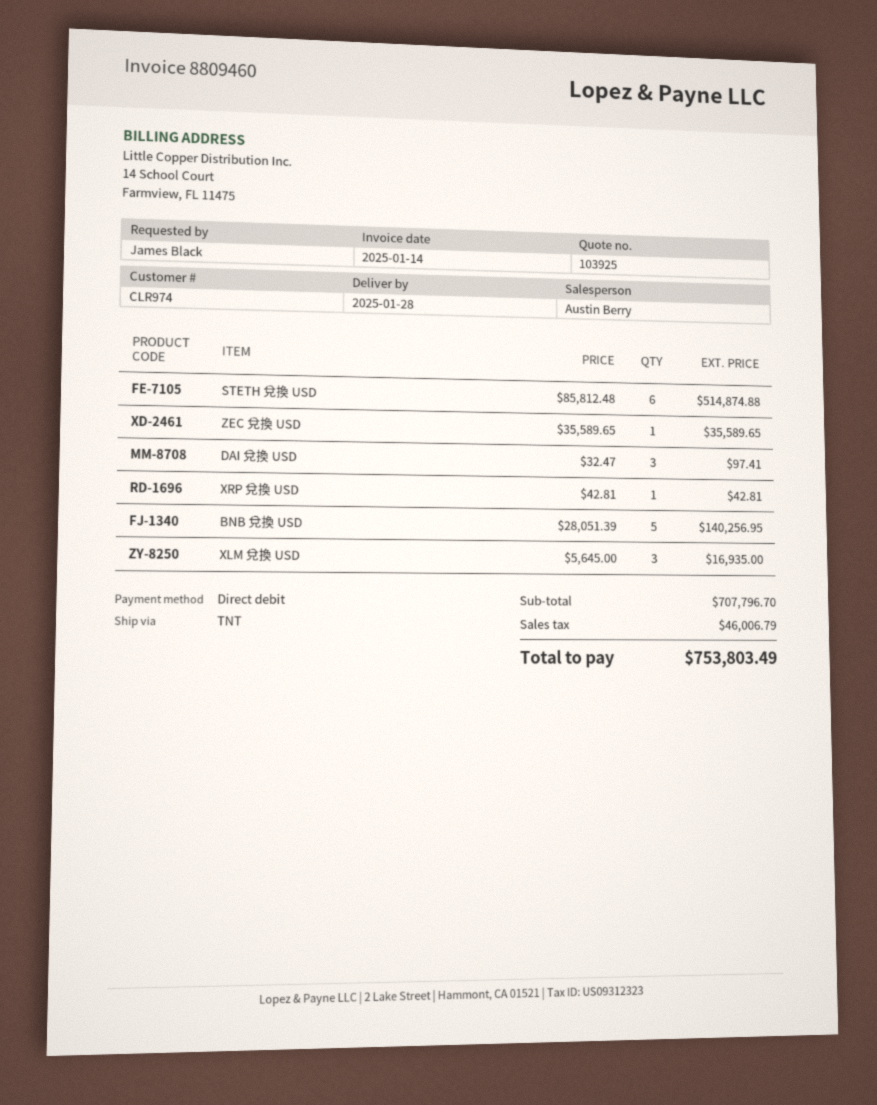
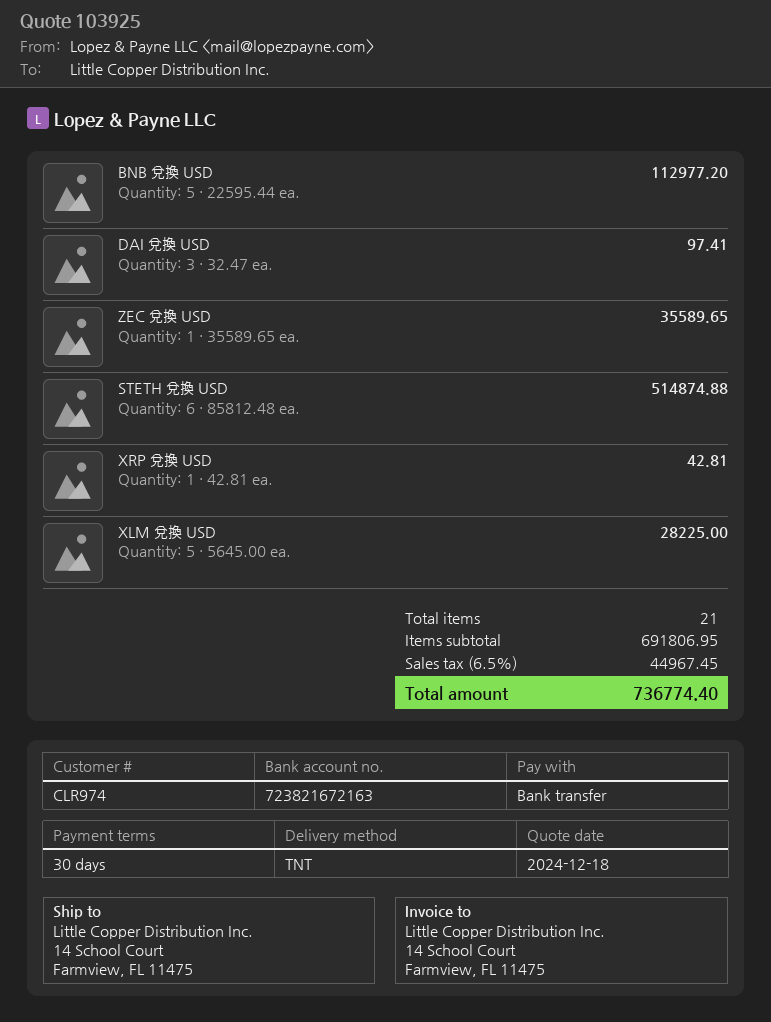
payment method: direct debit -> bank transfer
BNB 兌換 USD: 5 x 28051.39 = 140256.95 -> 5 x 22595.44 = 112977.20
XLM 兌換 USD: 3 x 5645.00 = 16935.00 -> 5 x 5645.00 = 28225.00
subtotal: 707796.70 -> 691806.95
tax: 46006.79 -> 44967.45
total: 753803.49 -> 736774.40

